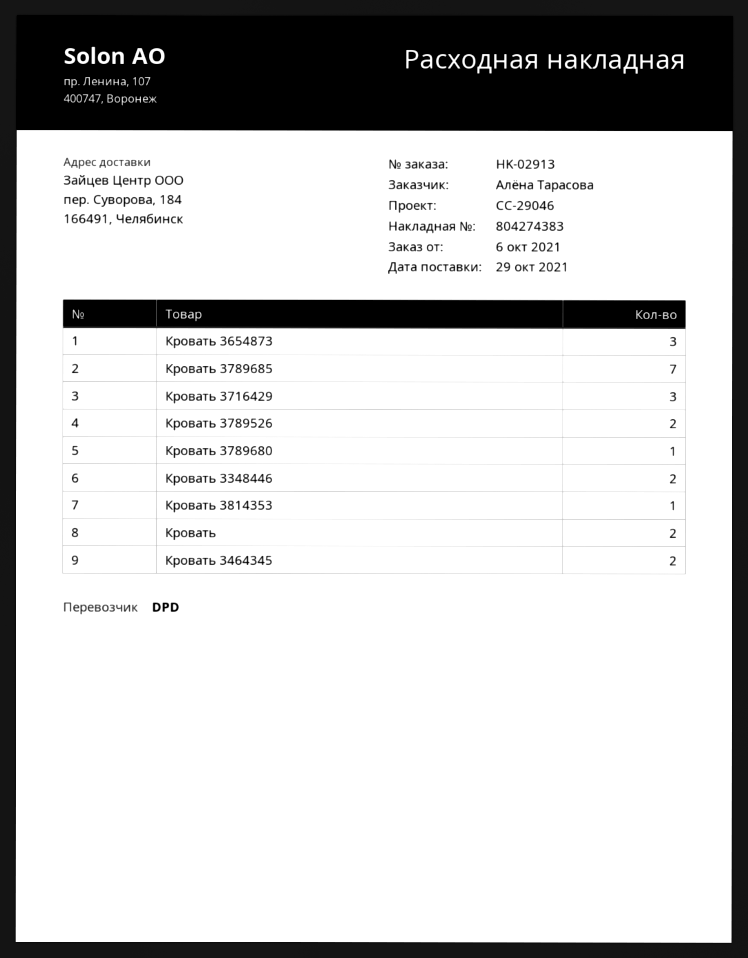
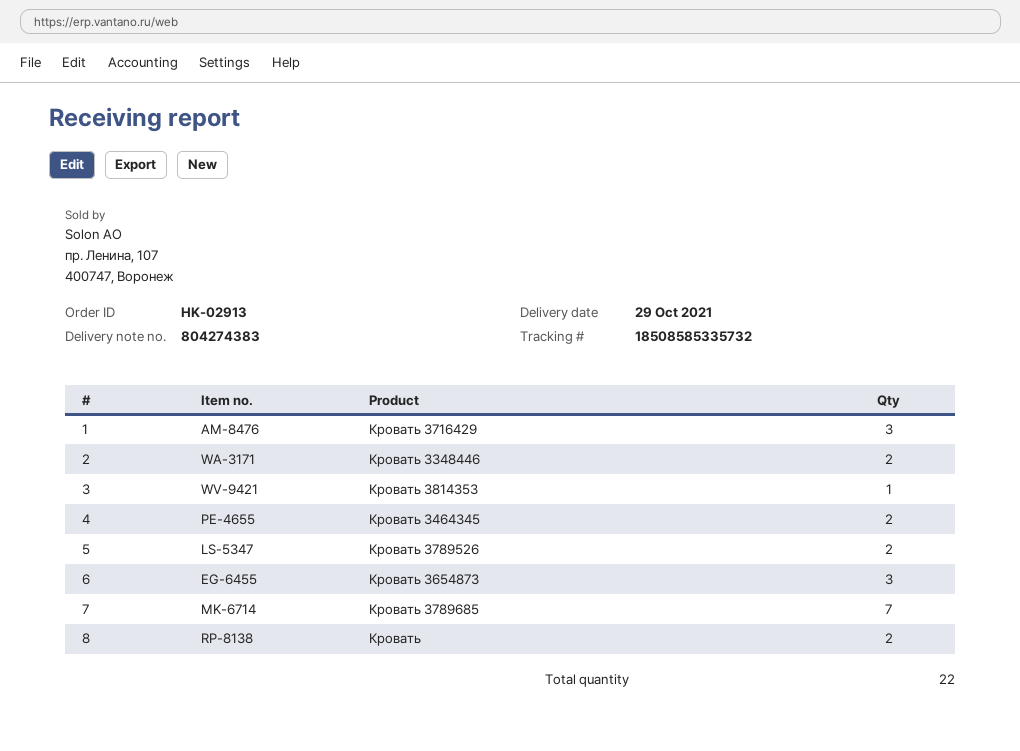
Кровать 3789680: 1 -> none

